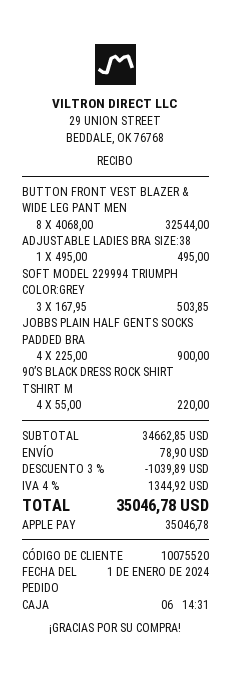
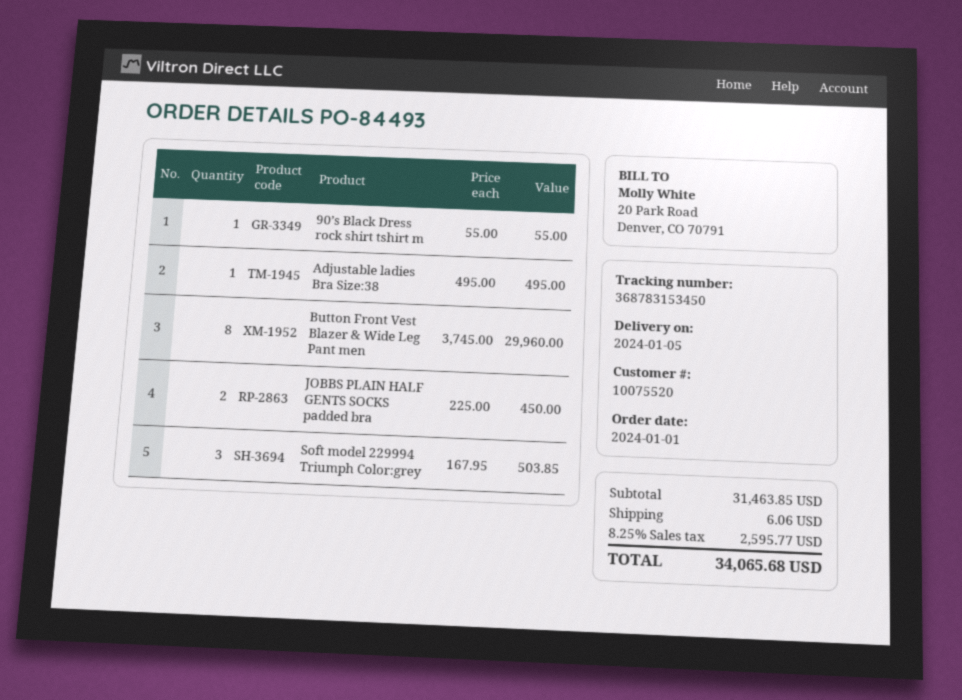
BUTTON FRONT VEST BLAZER & WIDE LEG PANT MEN: 8 x 4068.00 = 32544.00 -> 8 x 3745.00 = 29960.00
JOBBS PLAIN HALF GENTS SOCKS PADDED BRA: 4 x 225.00 = 900.00 -> 2 x 225.00 = 450.00
90’S BLACK DRESS ROCK SHIRT TSHIRT M: 4 x 55.00 = 220.00 -> 1 x 55.00 = 55.00
subtotal: 34662.85 -> 31463.85
discount: 3% = 1039.89 -> none
shipping: 78.90 -> 6.06
tax: 4% = 1344.92 -> 8.25% = 2595.77
total: 35046.78 -> 34065.68

